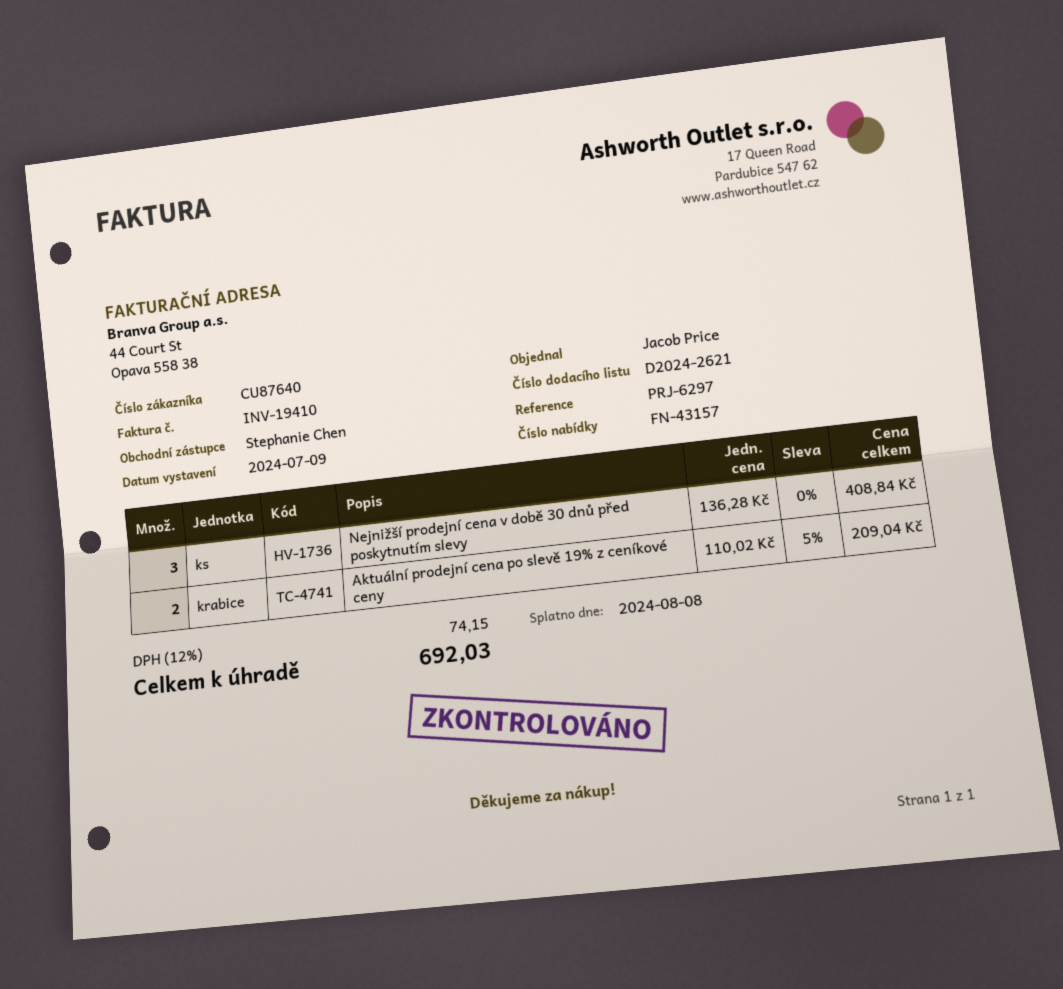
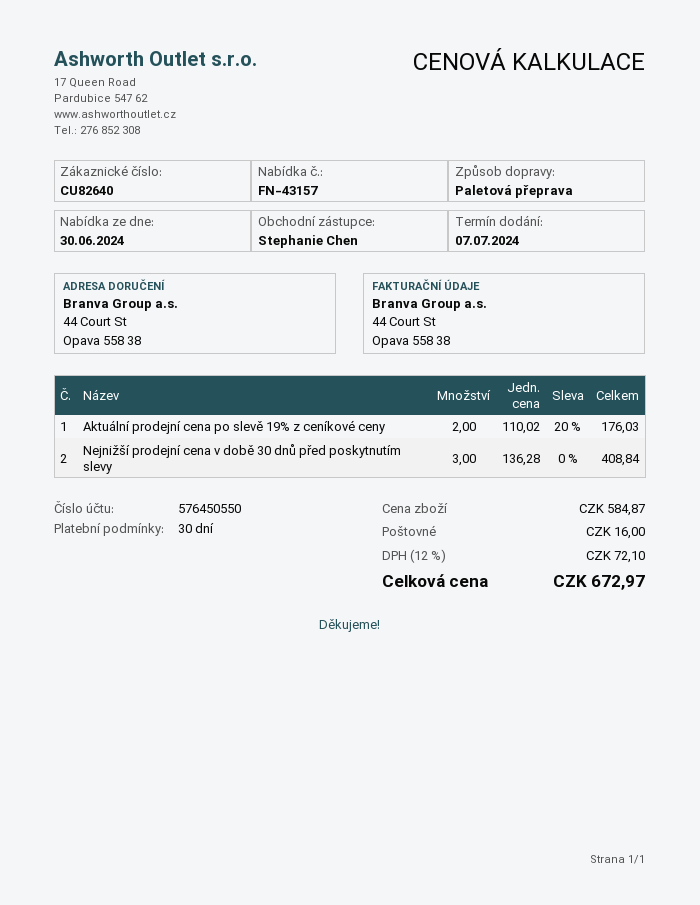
customer number: CU87640 -> CU82640
Aktuální prodejní cena po slevě 19% z ceníkové ceny: 2 x 110.02 - 5% = 209.04 -> 2 x 110.02 - 20% = 176.03
shipping: none -> 16.00
tax: 12% = 74.15 -> 12% = 72.10
total: 692.03 -> 672.97

